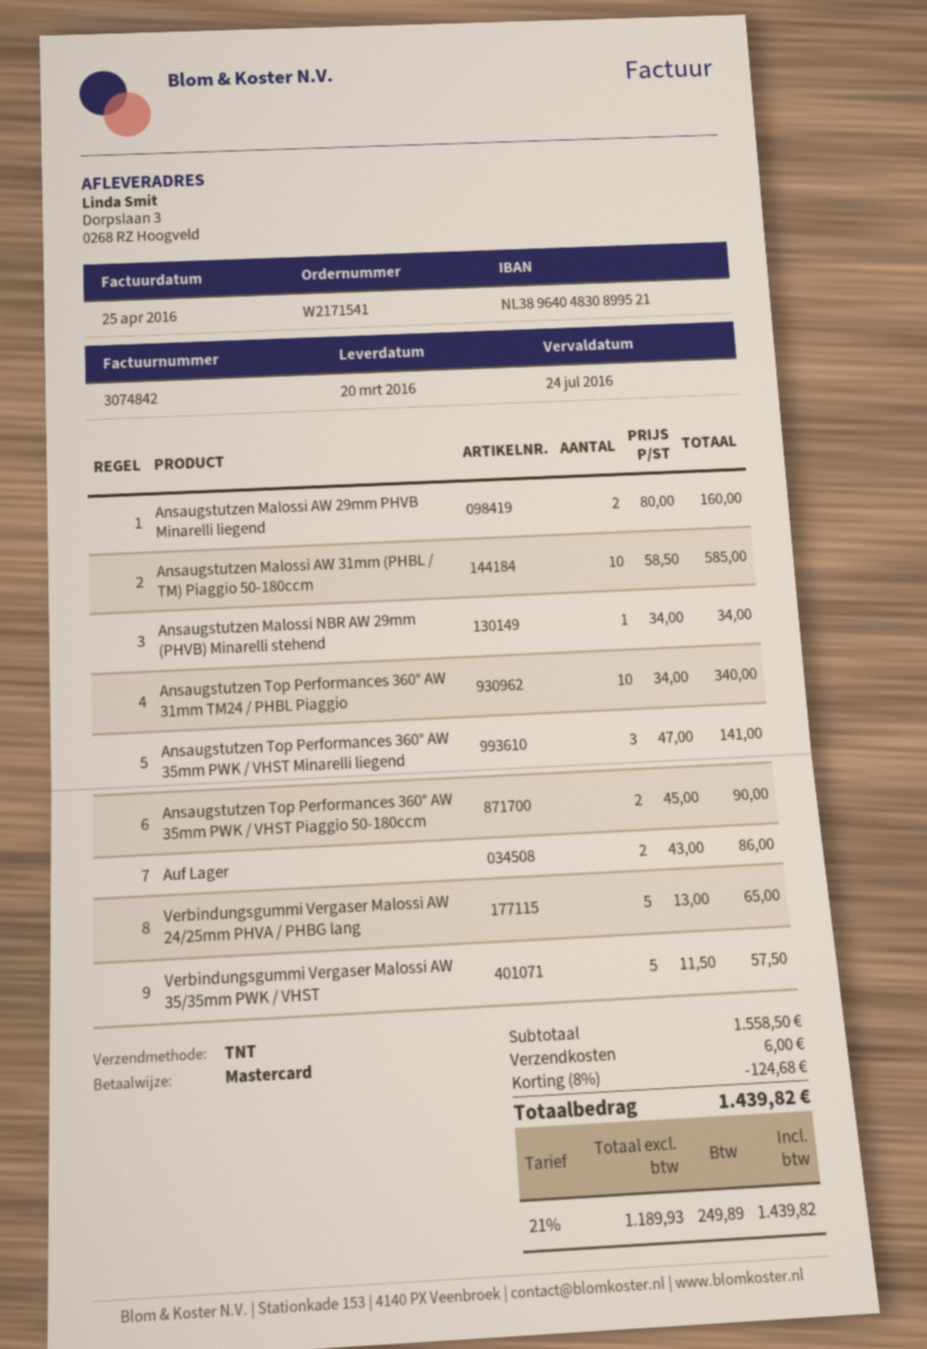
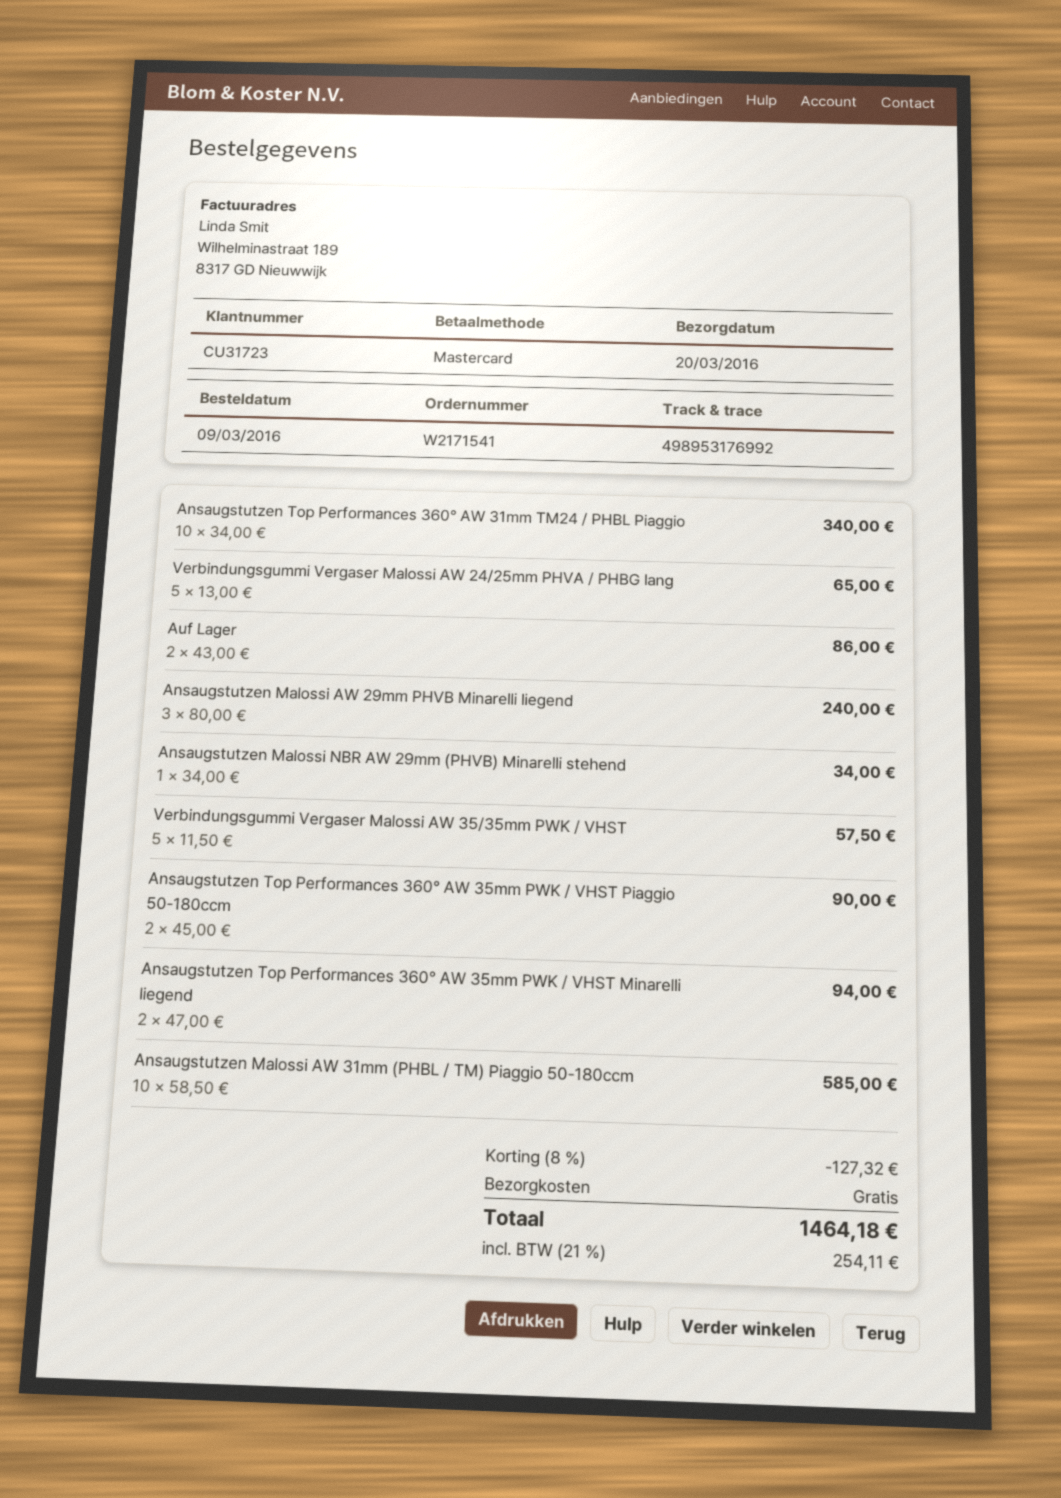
Ansaugstutzen Malossi AW 29mm PHVB Minarelli liegend: 2 x 80.00 = 160.00 -> 3 x 80.00 = 240.00
Ansaugstutzen Top Performances 360° AW 35mm PWK / VHST Minarelli liegend: 3 x 47.00 = 141.00 -> 2 x 47.00 = 94.00
discount: 8% = 124.68 -> 8% = 127.32
shipping: 6.00 -> 0.00
tax: 21% = 249.89 -> 21% = 254.11
total: 1439.82 -> 1464.18

